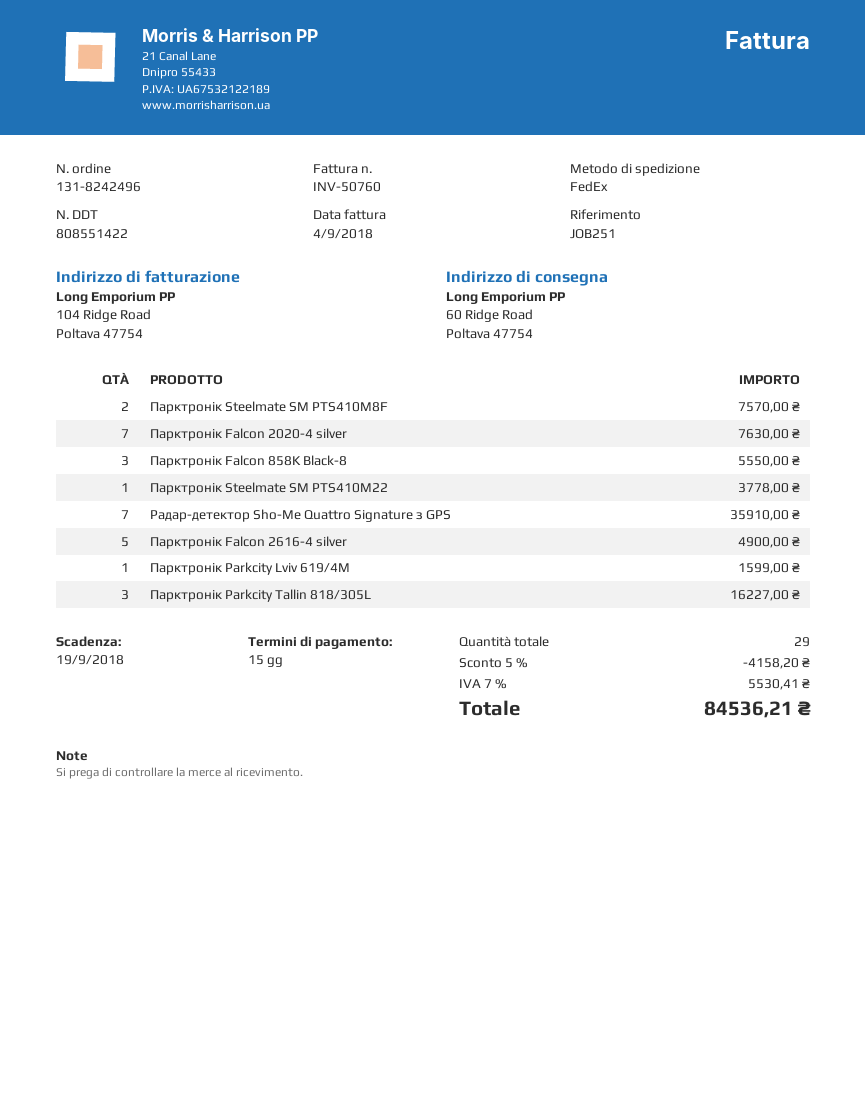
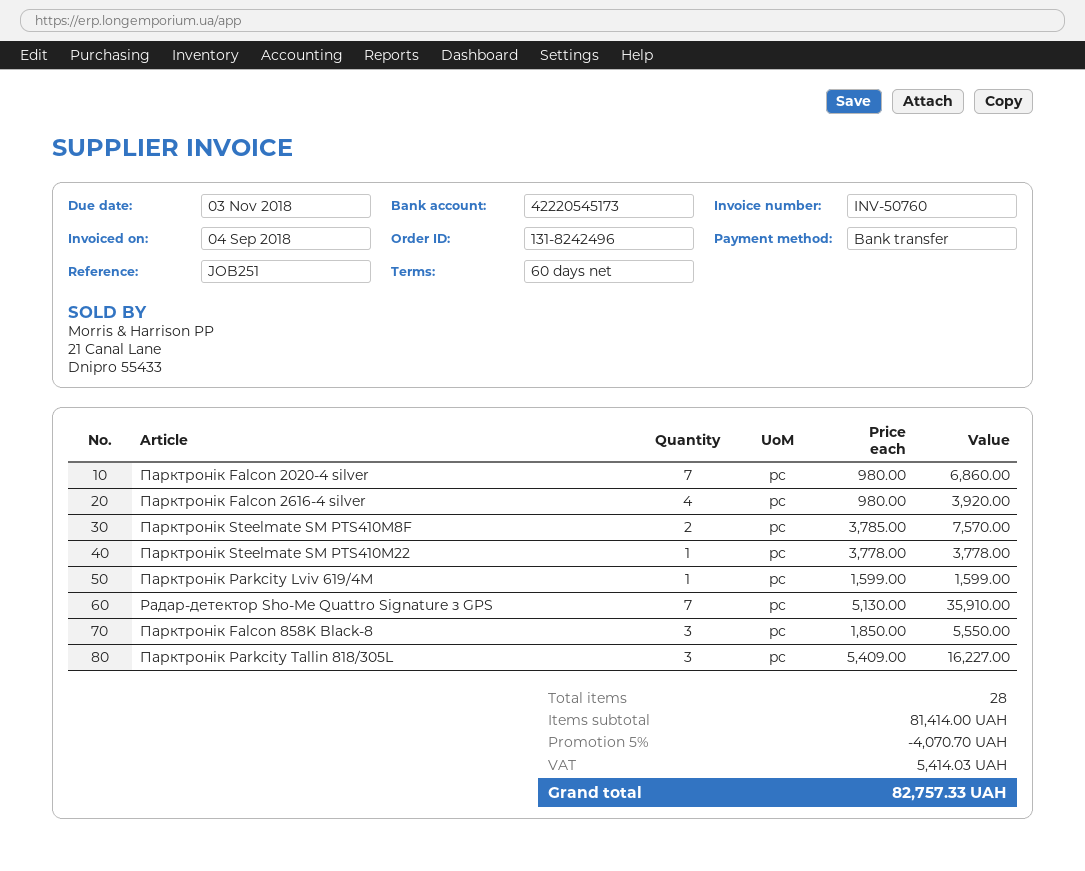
payment terms: 15 days -> 60 days
due date: 2018-09-19 -> 2018-11-03
Парктронік Falcon 2020-4 silver: 7 for 7630.00 -> 7 for 6860.00
Парктронік Falcon 2616-4 silver: 5 for 4900.00 -> 4 for 3920.00
total quantity: 29 -> 28
discount: 5% = 4158.20 -> 5% = 4070.70
tax: 5530.41 -> 5414.03
total: 84536.21 -> 82757.33

